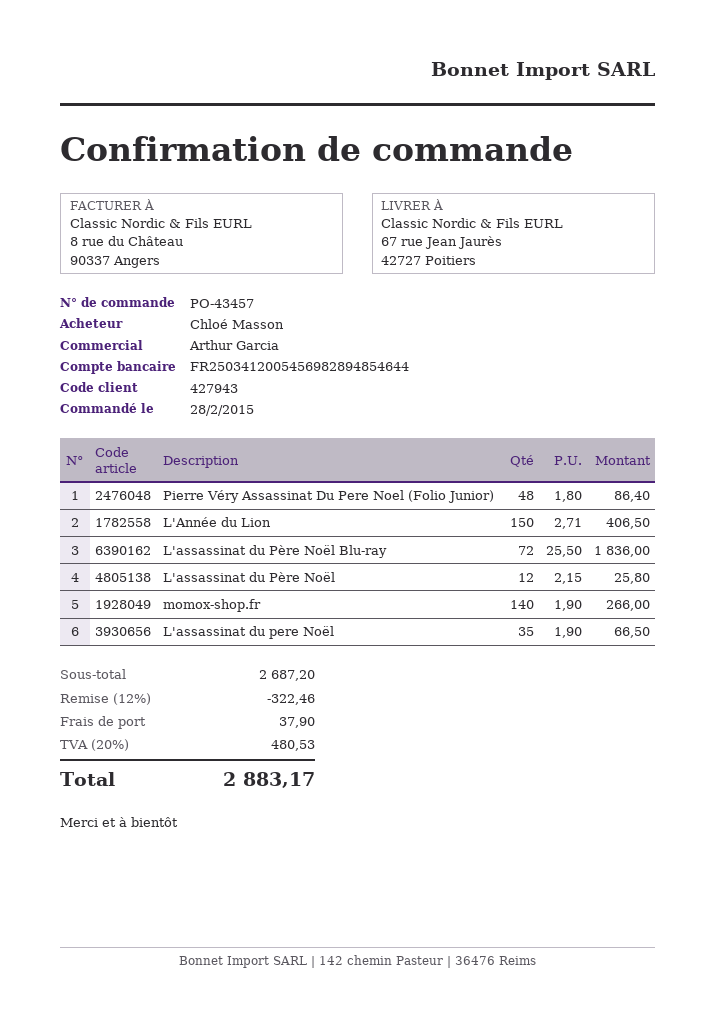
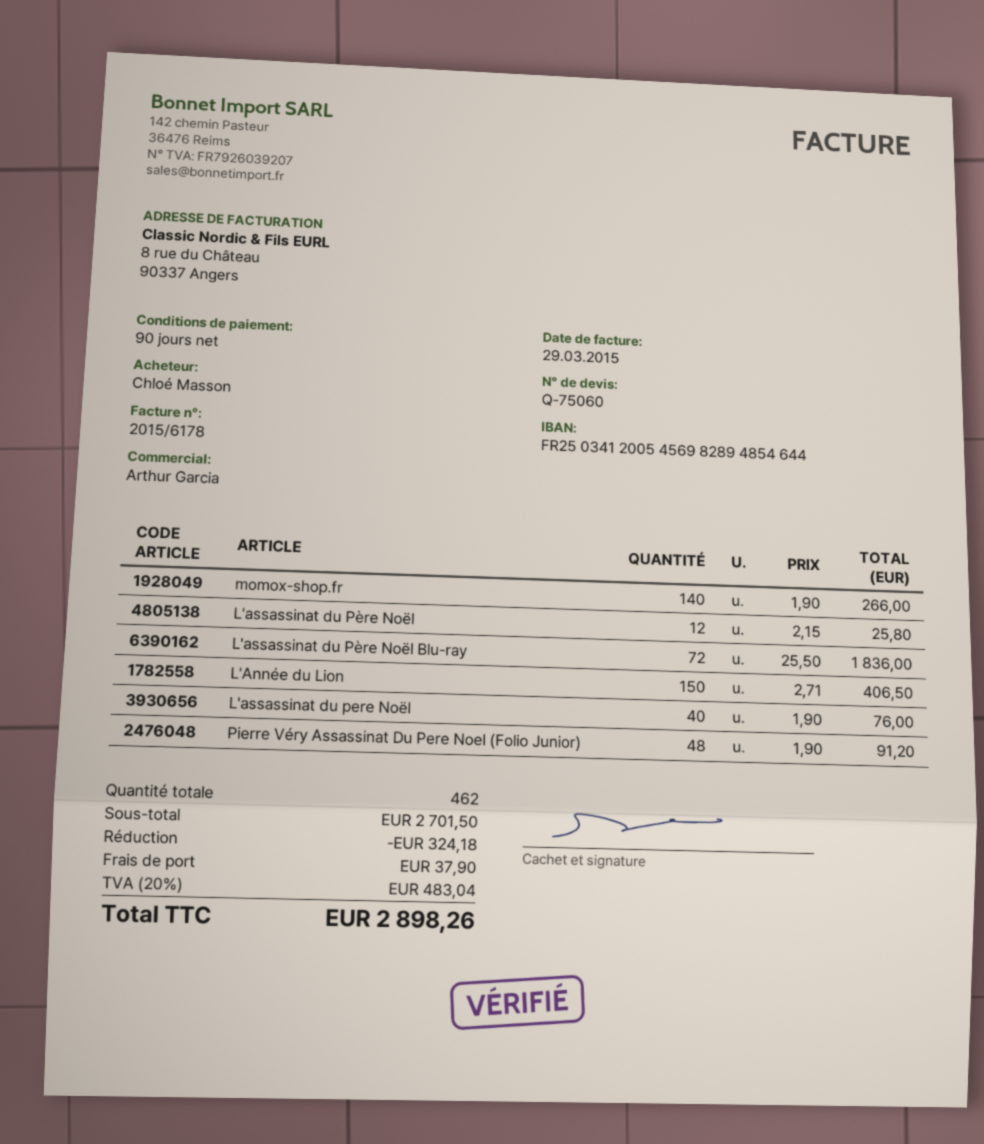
Pierre Véry Assassinat Du Pere Noel (Folio Junior): 48 x 1.80 = 86.40 -> 48 x 1.90 = 91.20
L'assassinat du pere Noël: 35 x 1.90 = 66.50 -> 40 x 1.90 = 76.00
subtotal: 2687.20 -> 2701.50
discount: 322.46 -> 324.18
tax: 20% = 480.53 -> 20% = 483.04
total: 2883.17 -> 2898.26

